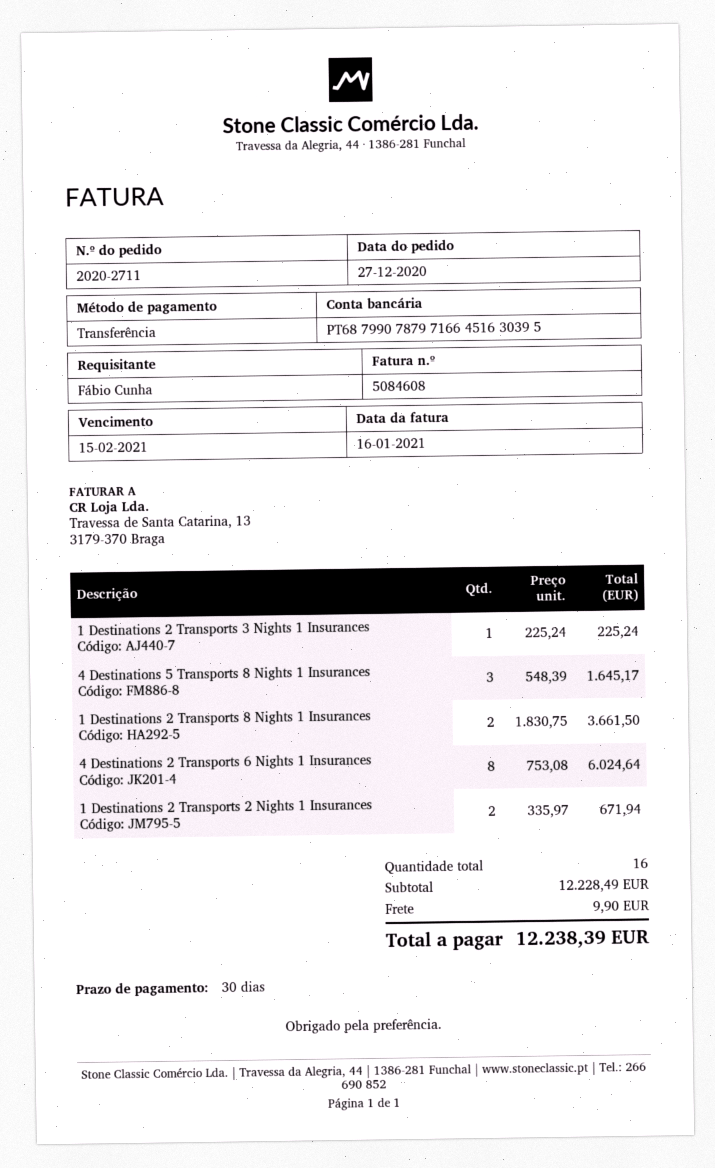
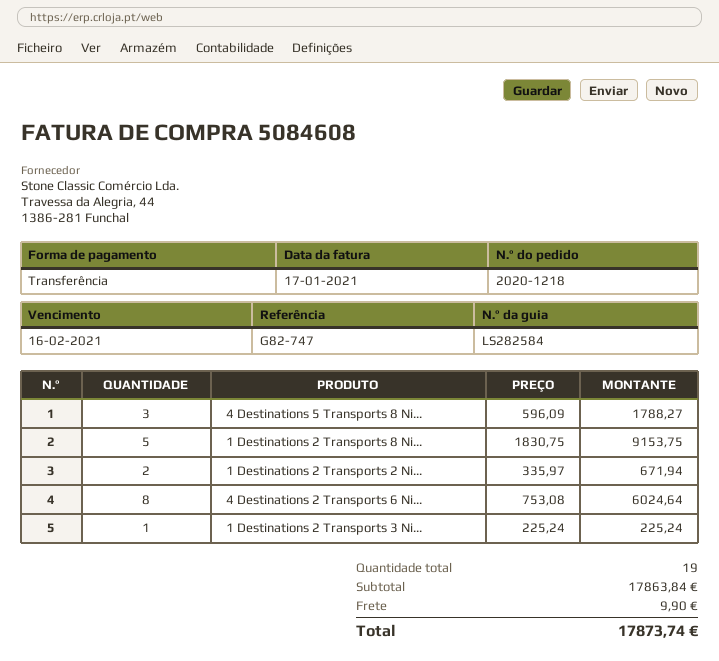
order number: 2020-2711 -> 2020-1218
invoice date: 2021-01-16 -> 2021-01-17
due date: 2021-02-15 -> 2021-02-16
4 Destinations 5 Transports 8 Nights 1 Insurances: 3 x 548.39 = 1645.17 -> 3 x 596.09 = 1788.27
1 Destinations 2 Transports 8 Nights 1 Insurances: 2 x 1830.75 = 3661.50 -> 5 x 1830.75 = 9153.75
total quantity: 16 -> 19
subtotal: 12228.49 -> 17863.84
total: 12238.39 -> 17873.74

